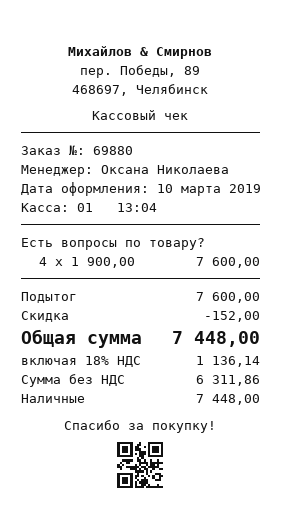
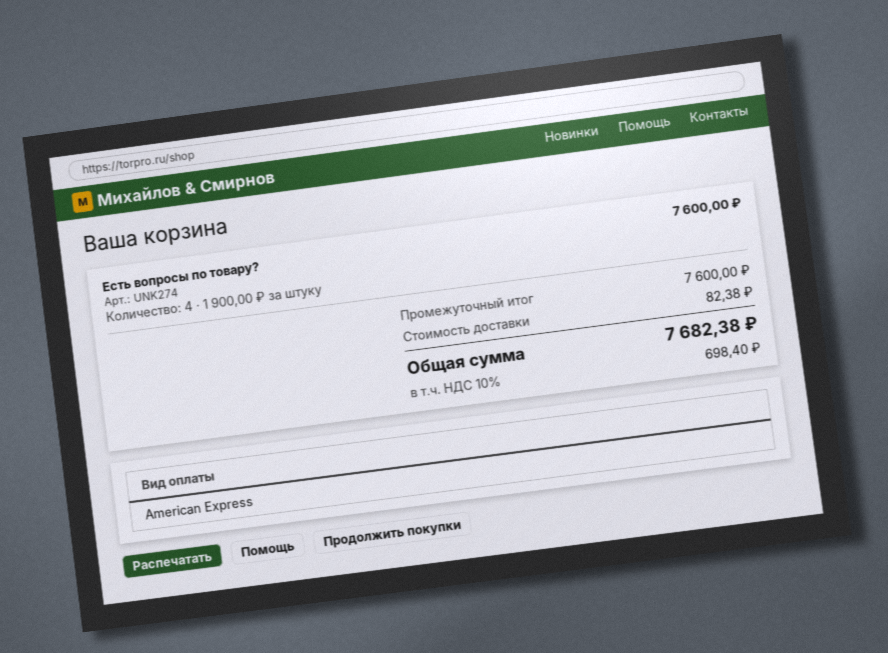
payment method: cash -> American Express
discount: 152.00 -> none
shipping: none -> 82.38
tax: 18% = 1136.14 -> 10% = 698.40
total: 7448.00 -> 7682.38

